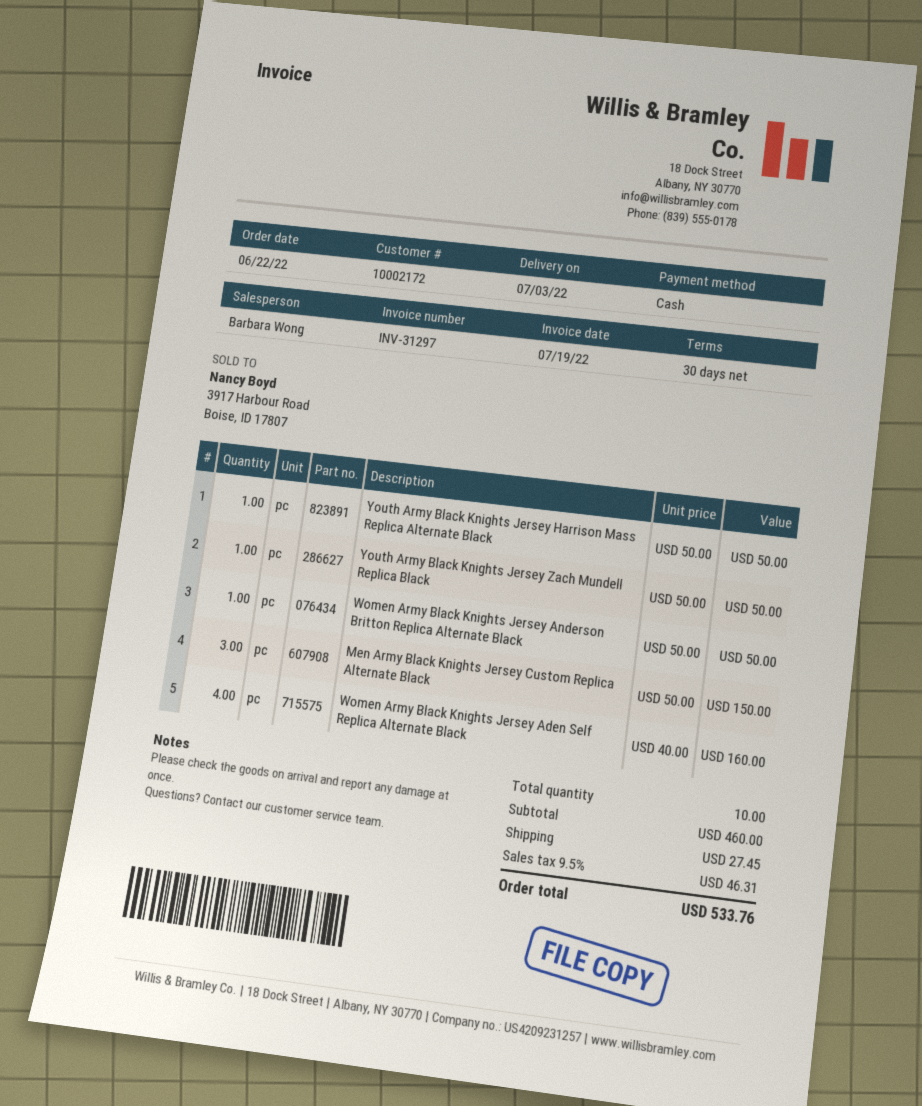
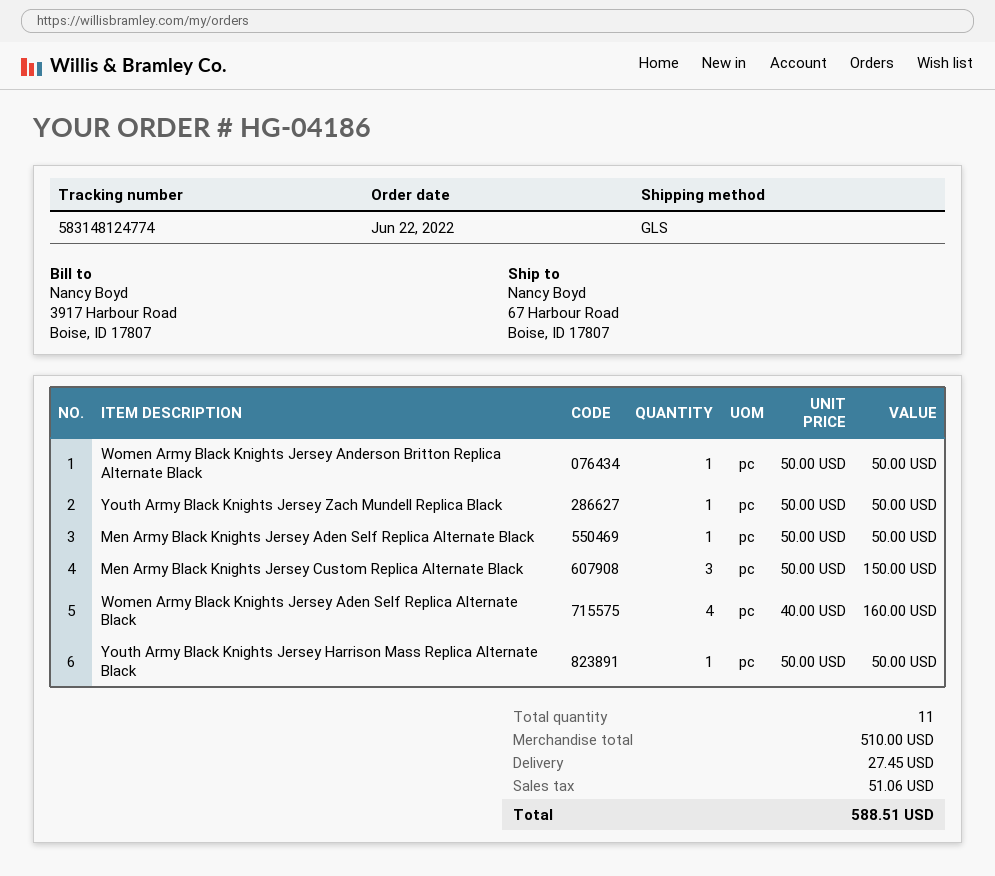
Men Army Black Knights Jersey Aden Self Replica Alternate Black: none -> 1 x 50.00 = 50.00
total quantity: 10 -> 11
subtotal: 460.00 -> 510.00
tax: 46.31 -> 51.06
total: 533.76 -> 588.51

